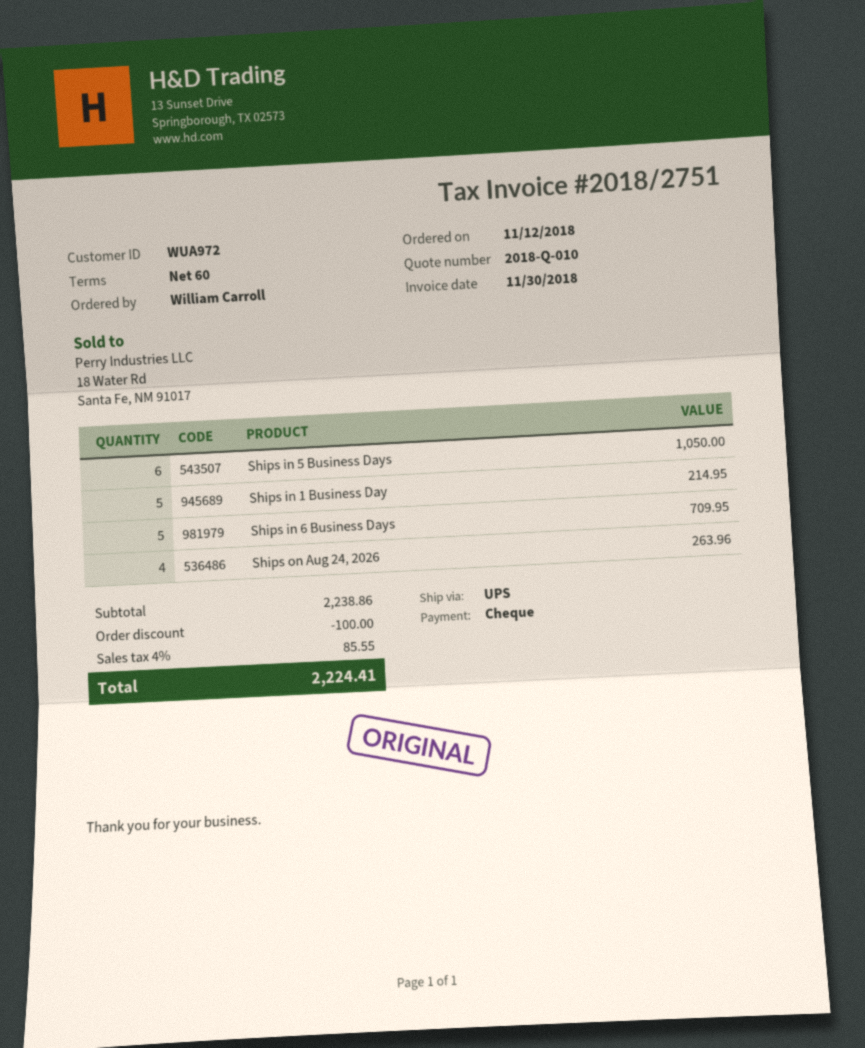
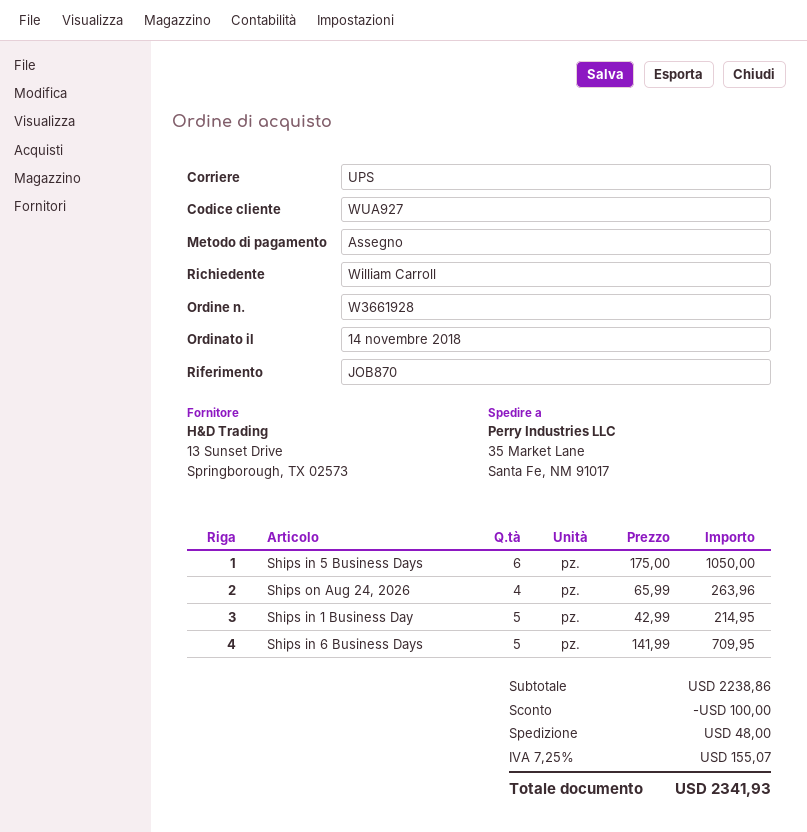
order date: 2018-11-12 -> 2018-11-14
customer number: WUA972 -> WUA927
shipping: none -> 48.00
tax: 4% = 85.55 -> 7.25% = 155.07
total: 2224.41 -> 2341.93

